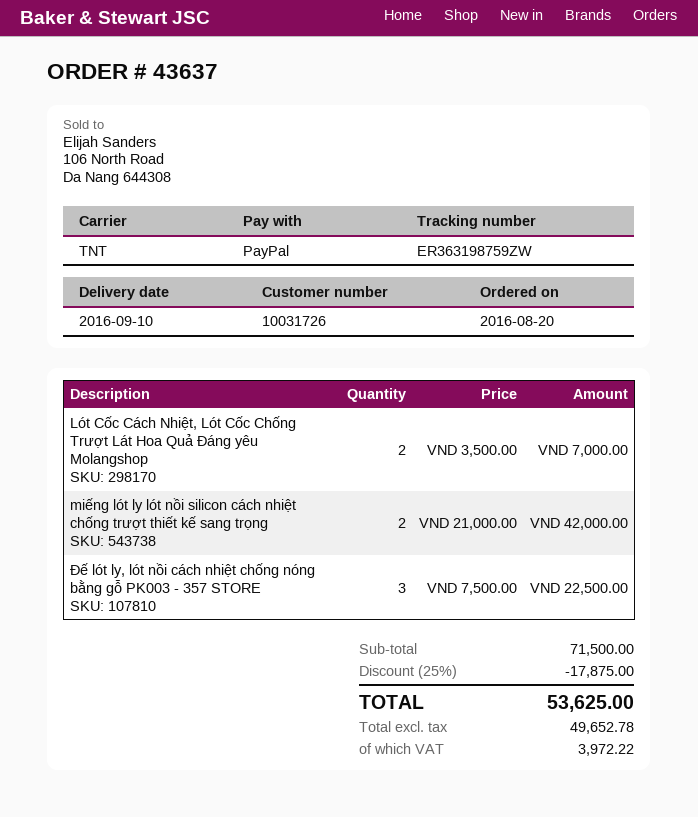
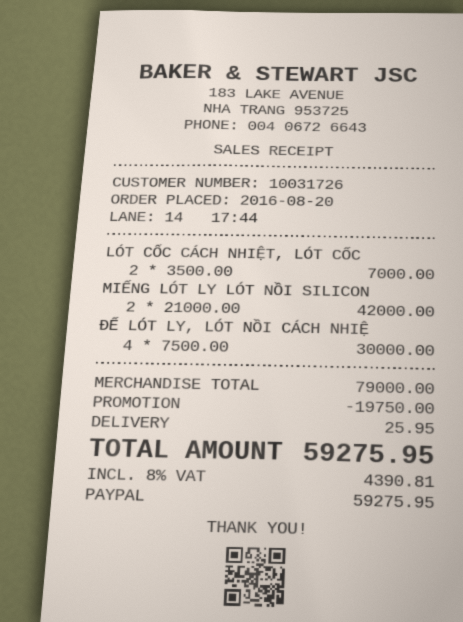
Đế lót ly, lót nồi cách nhiệt chống nóng bằng gỗ PK003 - 357 STORE: 3 x 7500.00 = 22500.00 -> 4 x 7500.00 = 30000.00
subtotal: 71500.00 -> 79000.00
discount: 17875.00 -> 19750.00
shipping: none -> 25.95
tax: 3972.22 -> 4390.81
total: 53625.00 -> 59275.95

